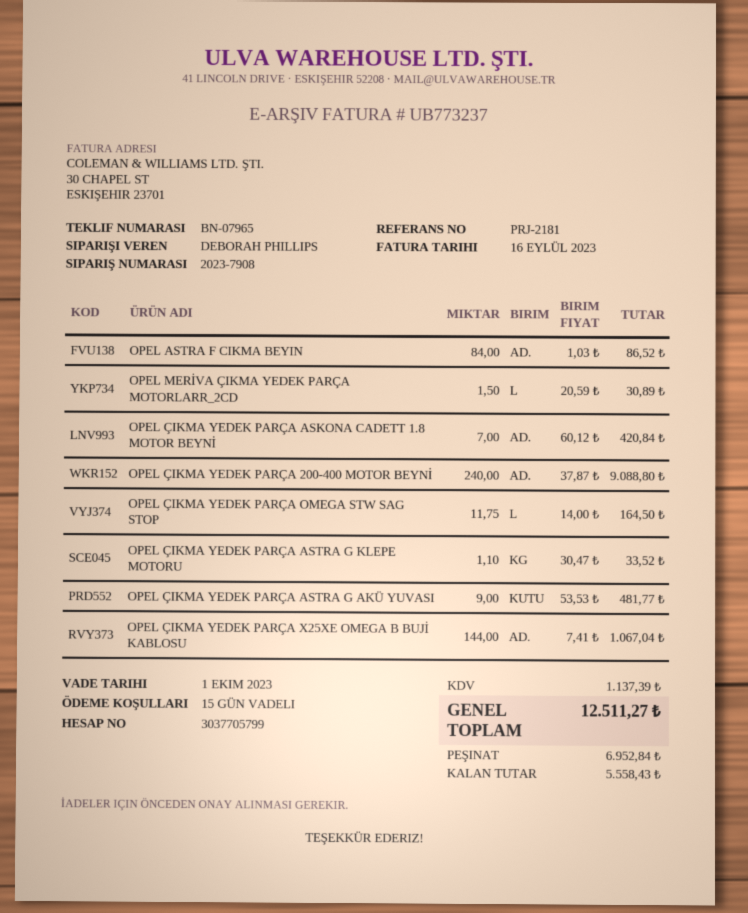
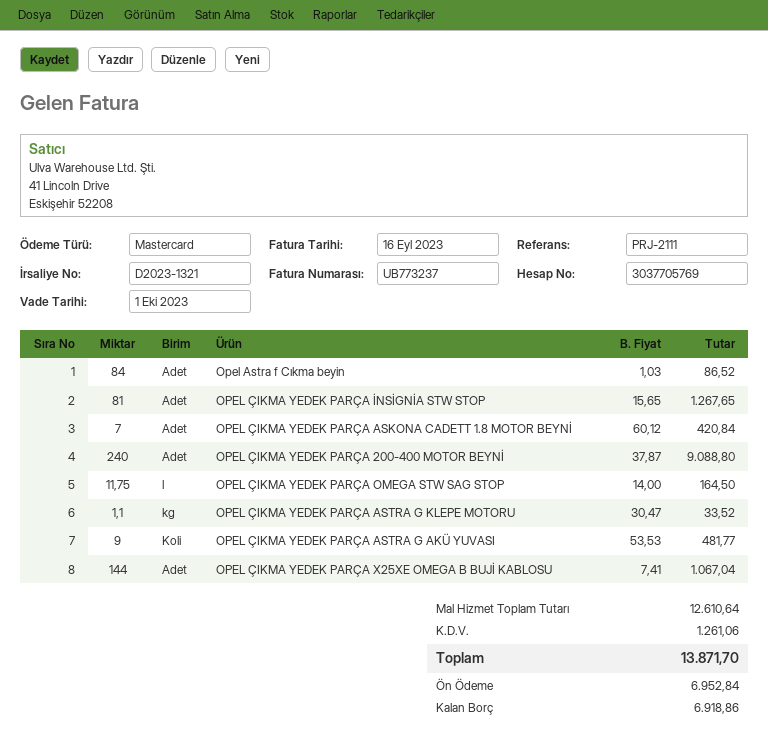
reference: PRJ-2181 -> PRJ-2111
bank account: 3037705799 -> 3037705769
OPEL MERİVA ÇIKMA YEDEK PARÇA MOTORLARR_2CD: 1.5 x 20.59 = 30.89 -> none
OPEL ÇIKMA YEDEK PARÇA İNSİGNİA STW STOP: none -> 81 x 15.65 = 1267.65
tax: 1137.39 -> 1261.06
total: 12511.27 -> 13871.70
balance: 5558.43 -> 6918.86

